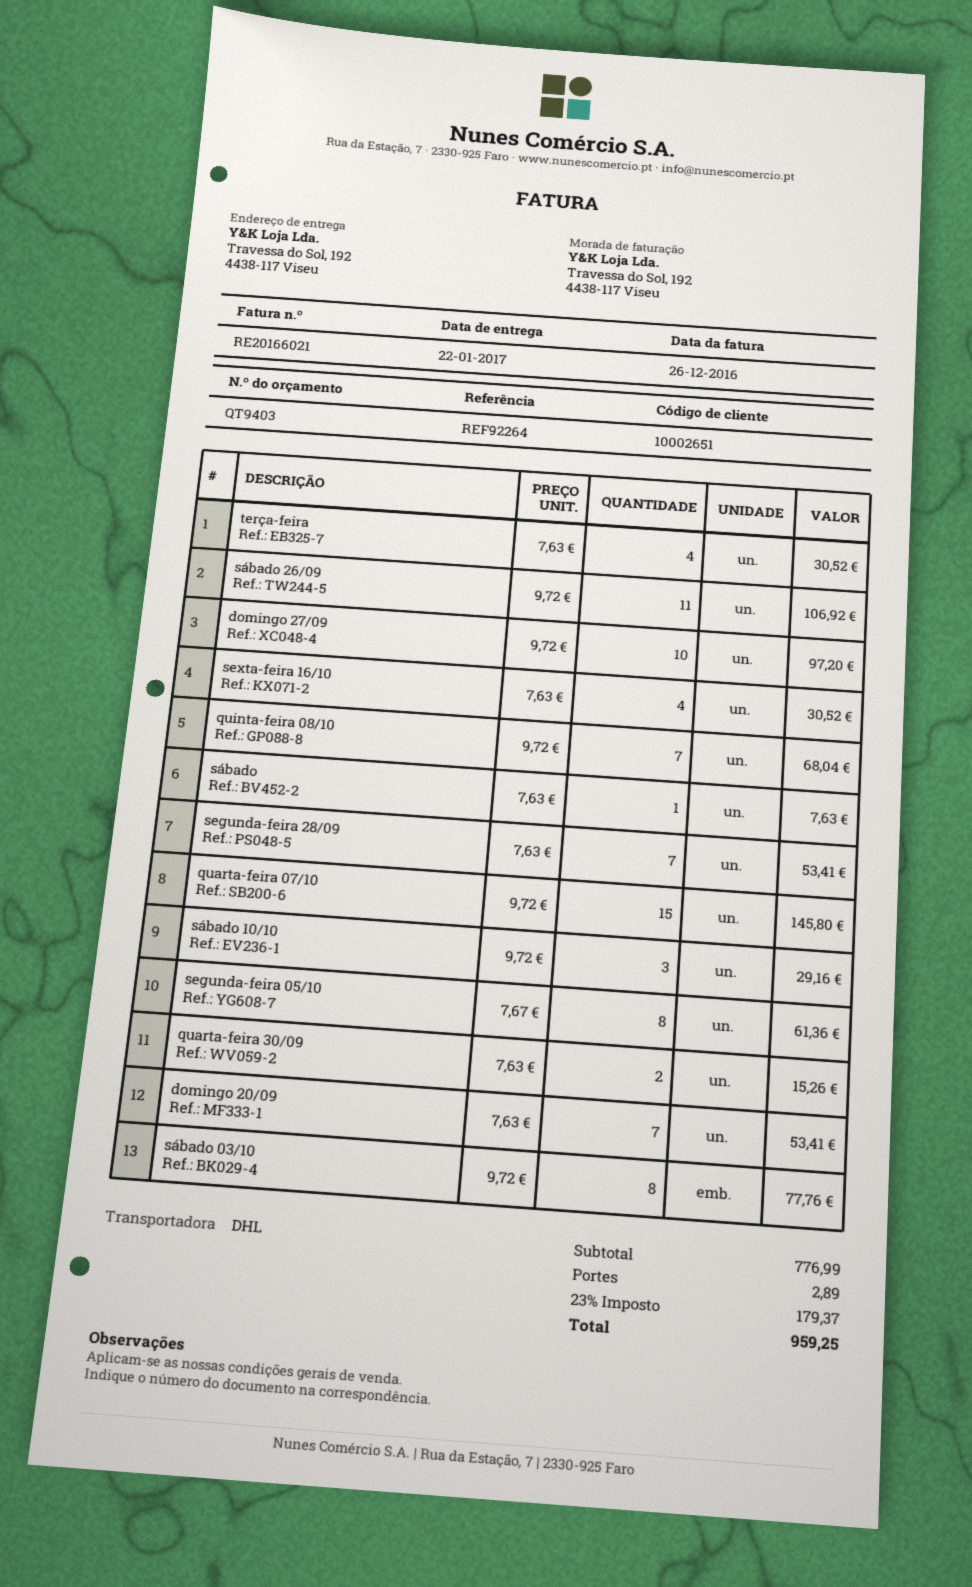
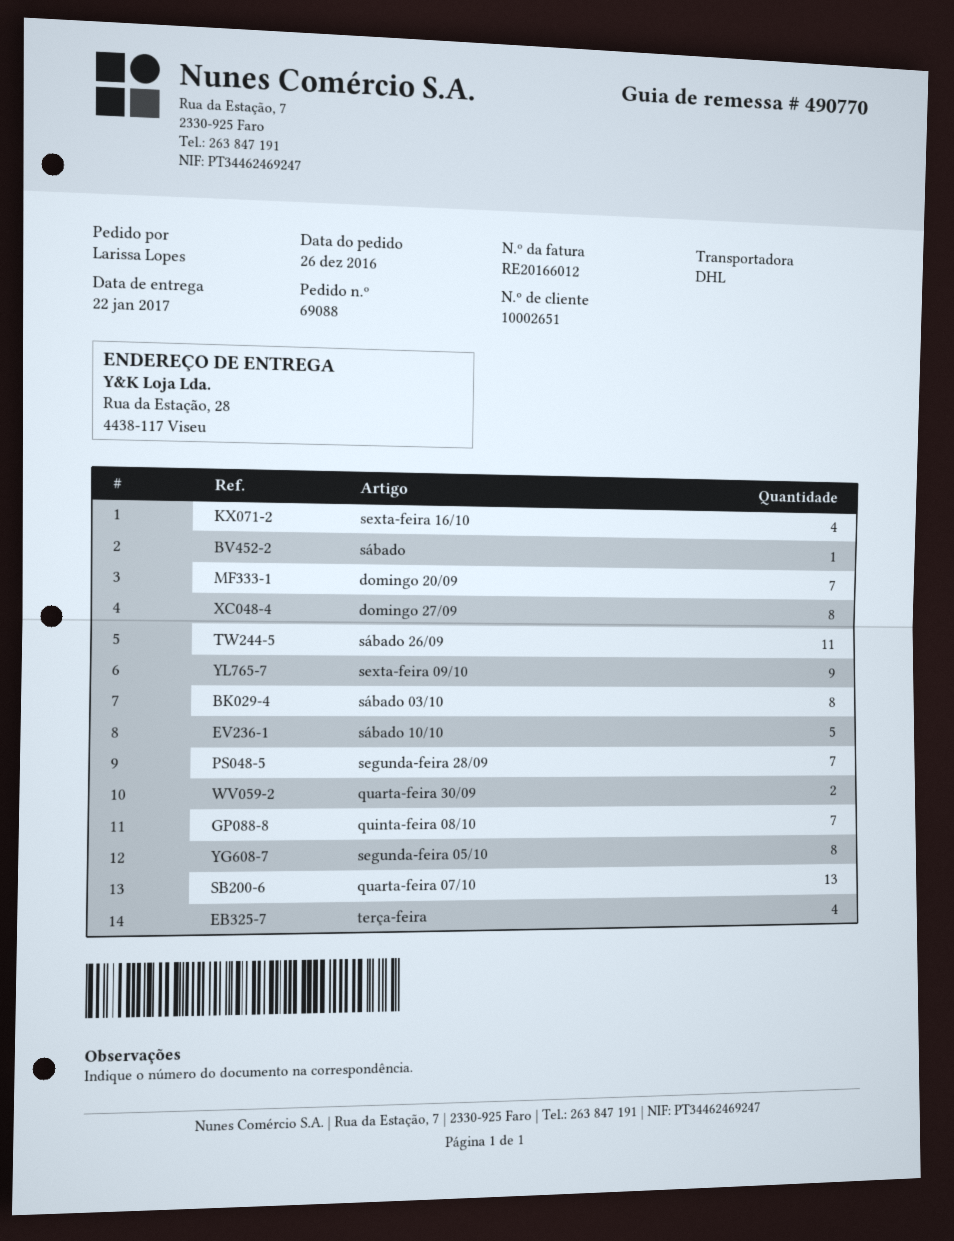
invoice number: RE20166021 -> RE20166012
ship to: Travessa do Sol, 192, 4438-117 Viseu -> Rua da Estação, 28, 4438-117 Viseu
domingo 27/09: 10 -> 8
quarta-feira 07/10: 15 -> 13
sábado 10/10: 3 -> 5
sexta-feira 09/10: none -> 9

